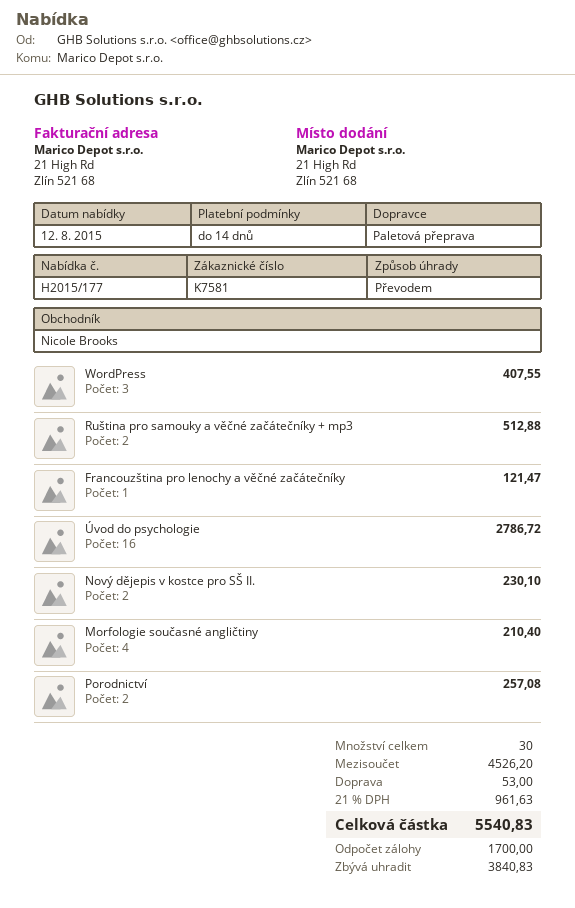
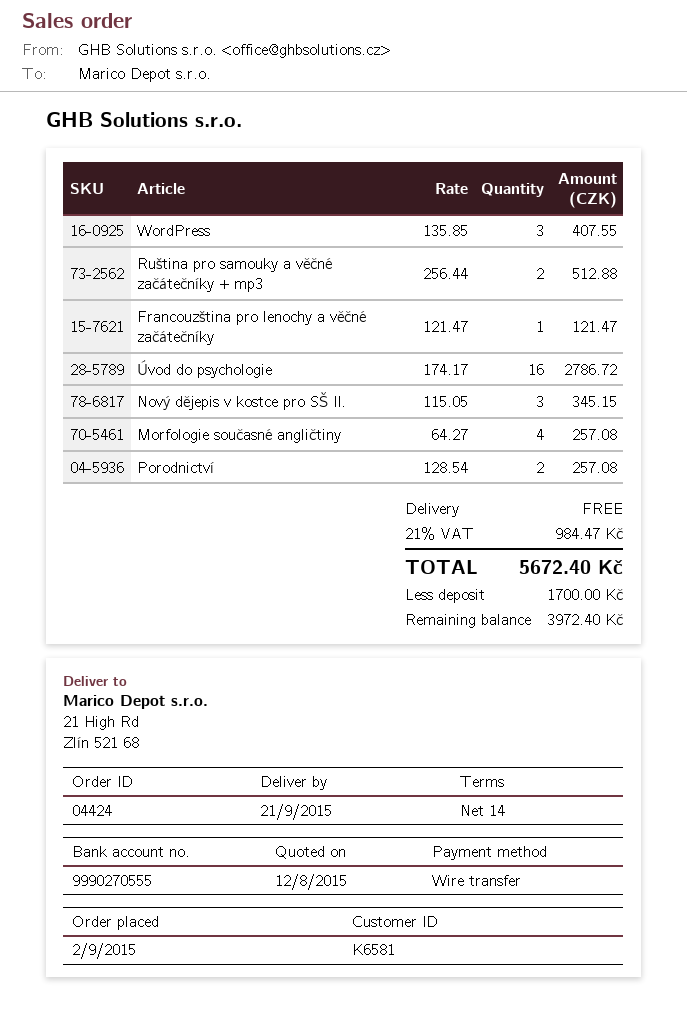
customer number: K7581 -> K6581
Nový dějepis v kostce pro SŠ II.: 2 for 230.10 -> 3 for 345.15
Morfologie současné angličtiny: 4 for 210.40 -> 4 for 257.08
shipping: 53.00 -> 0.00
tax: 21% = 961.63 -> 21% = 984.47
total: 5540.83 -> 5672.40
balance: 3840.83 -> 3972.40

